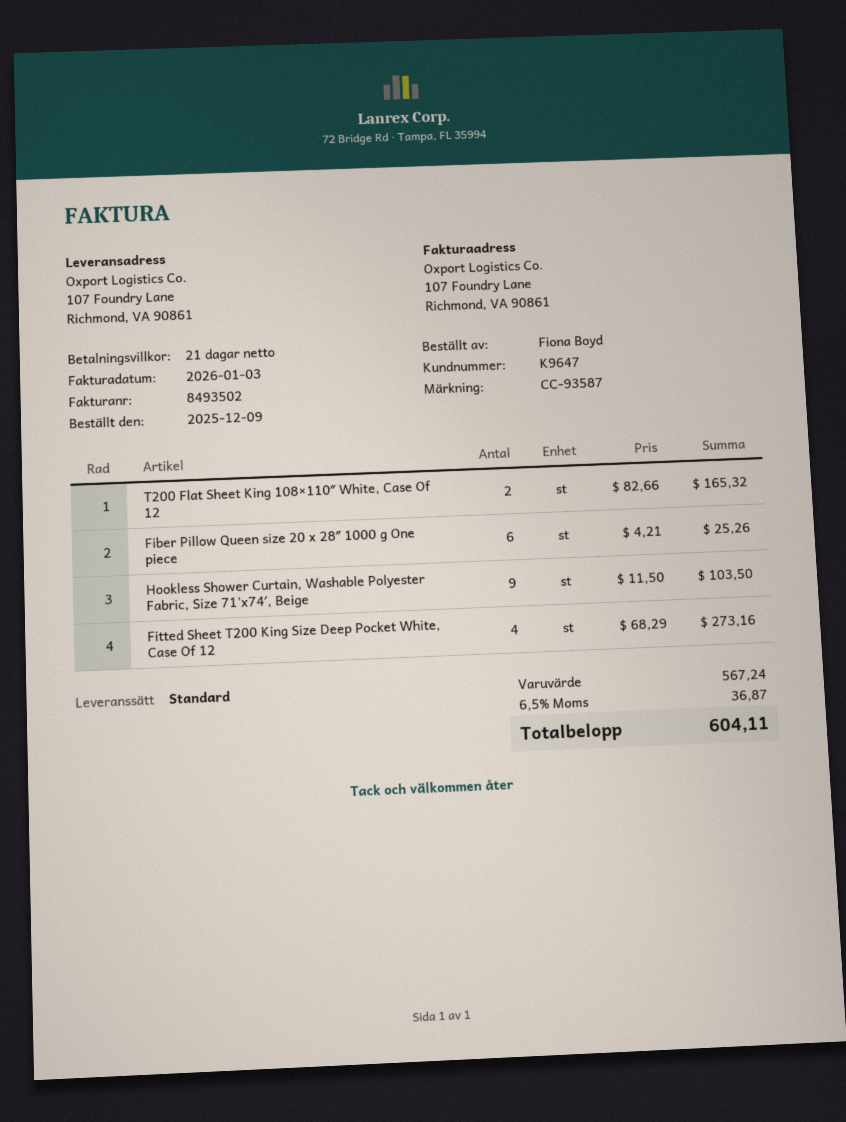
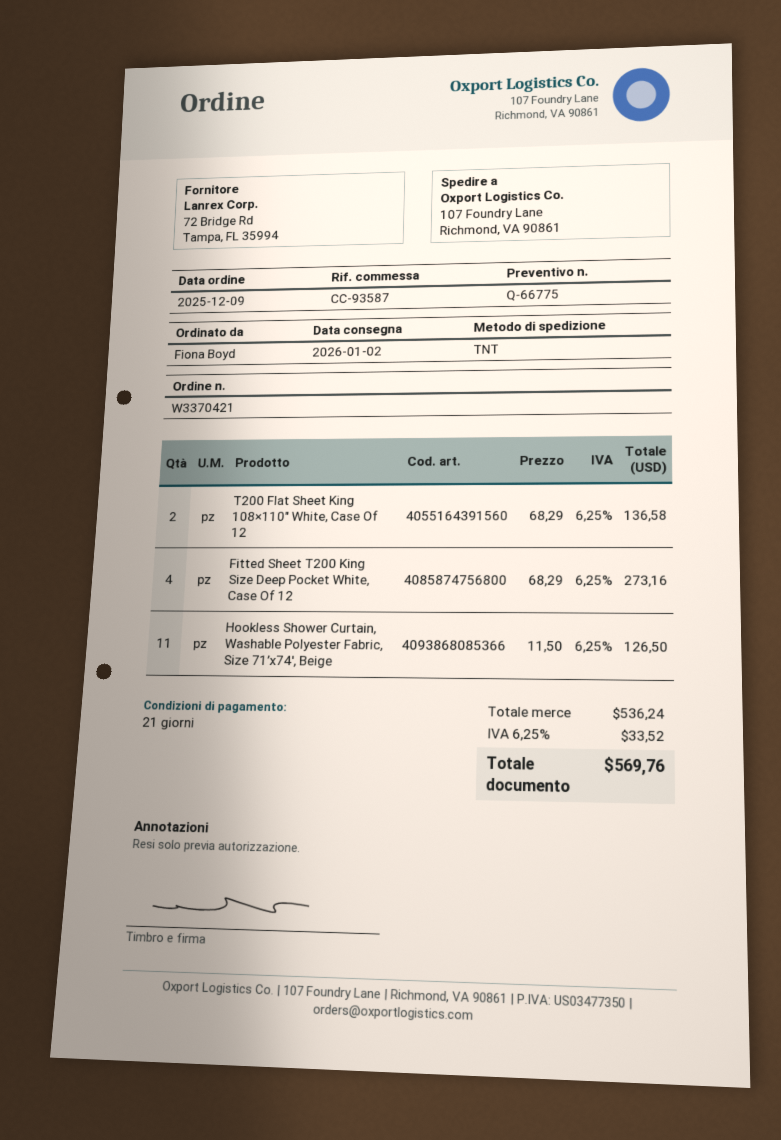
shipping method: standard -> TNT
T200 Flat Sheet King 108×110″ White, Case Of 12: 2 x 82.66 = 165.32 -> 2 x 68.29 = 136.58
Fiber Pillow Queen size 20 x 28″ 1000 g One piece: 6 x 4.21 = 25.26 -> none
Hookless Shower Curtain, Washable Polyester Fabric, Size 71’x74′, Beige: 9 x 11.50 = 103.50 -> 11 x 11.50 = 126.50
subtotal: 567.24 -> 536.24
tax: 6.5% = 36.87 -> 6.25% = 33.52
total: 604.11 -> 569.76

